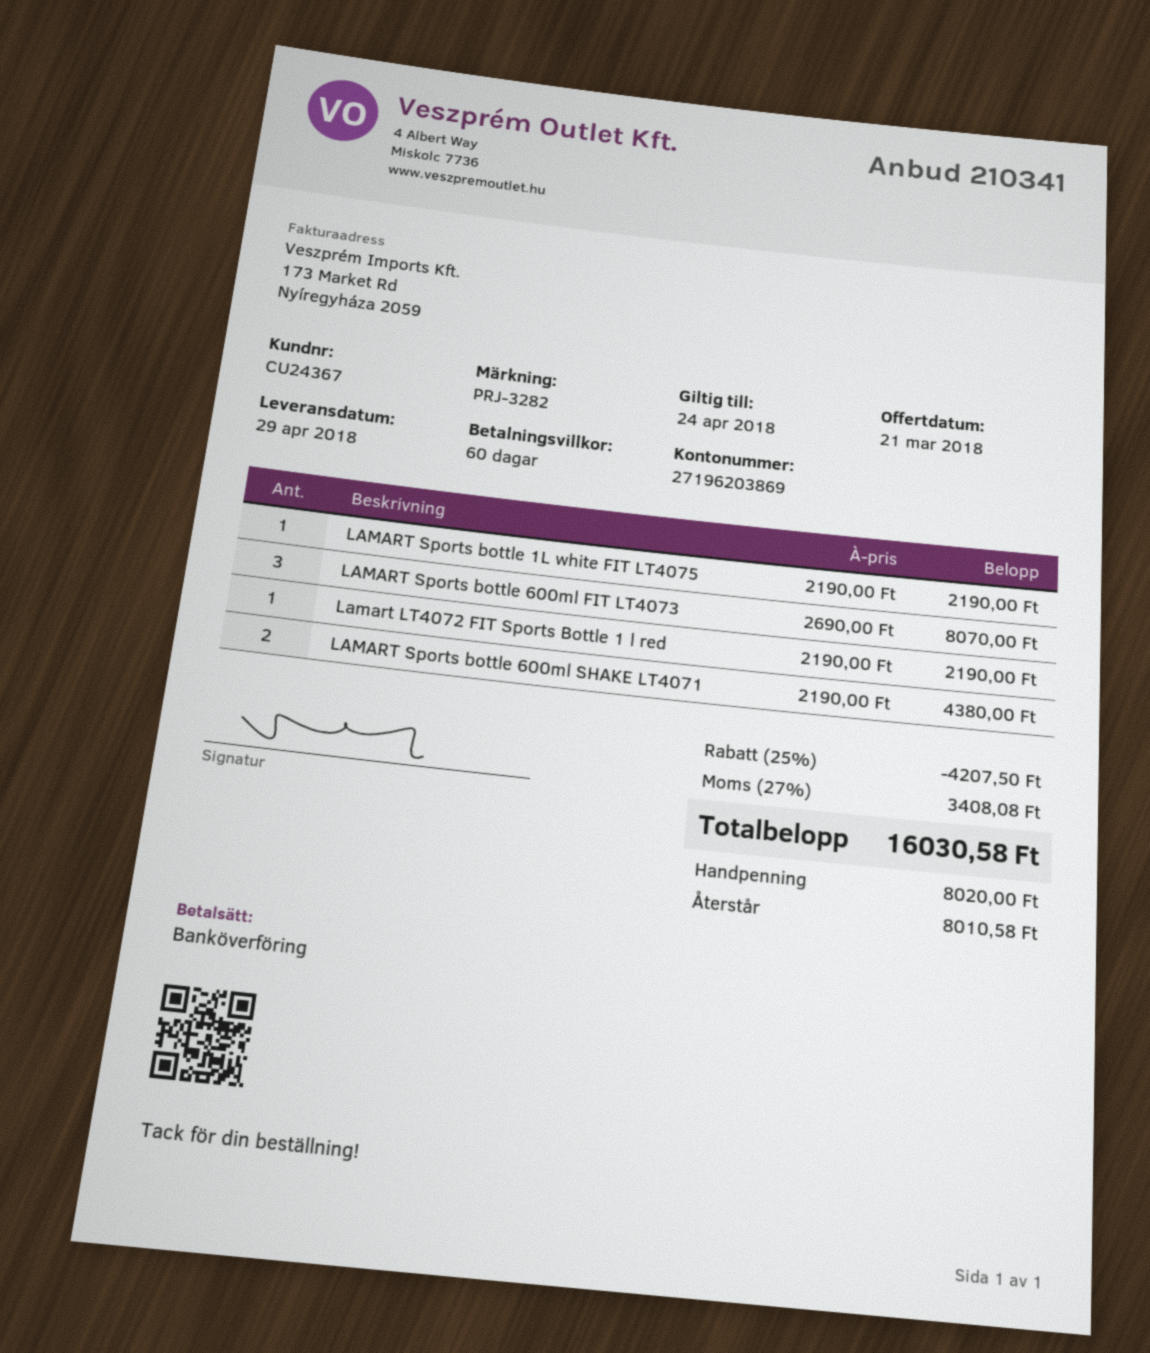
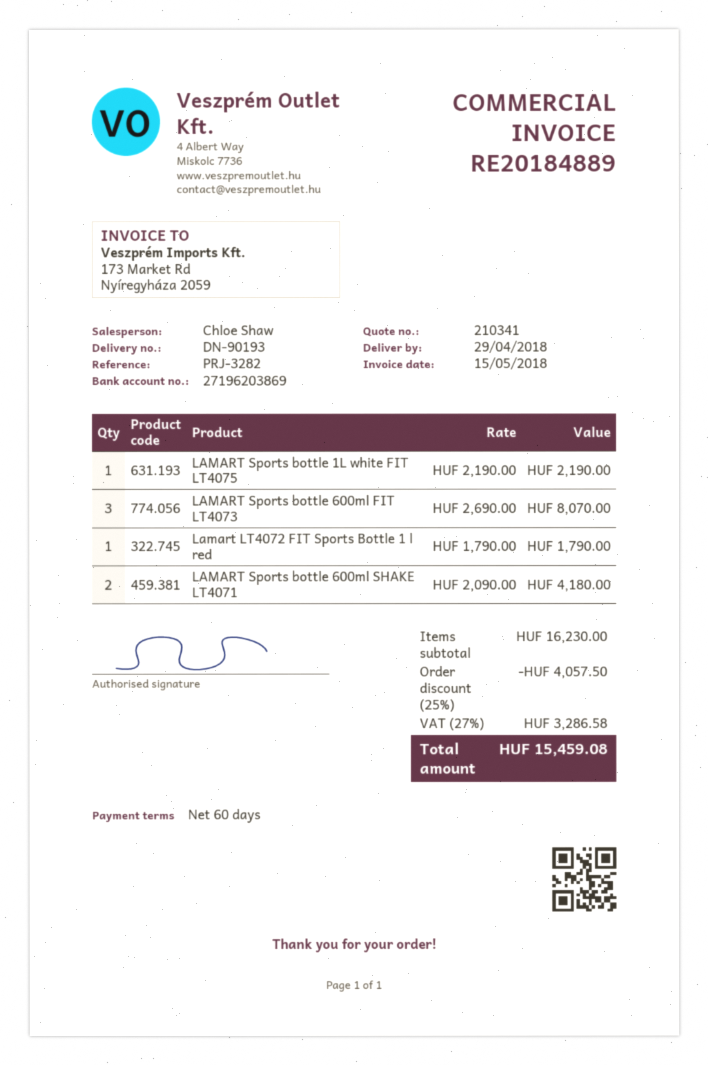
Lamart LT4072 FIT Sports Bottle 1 l red: 1 x 2190.00 = 2190.00 -> 1 x 1790.00 = 1790.00
LAMART Sports bottle 600ml SHAKE LT4071: 2 x 2190.00 = 4380.00 -> 2 x 2090.00 = 4180.00
discount: 25% = 4207.50 -> 25% = 4057.50
tax: 27% = 3408.08 -> 27% = 3286.58
total: 16030.58 -> 15459.08

